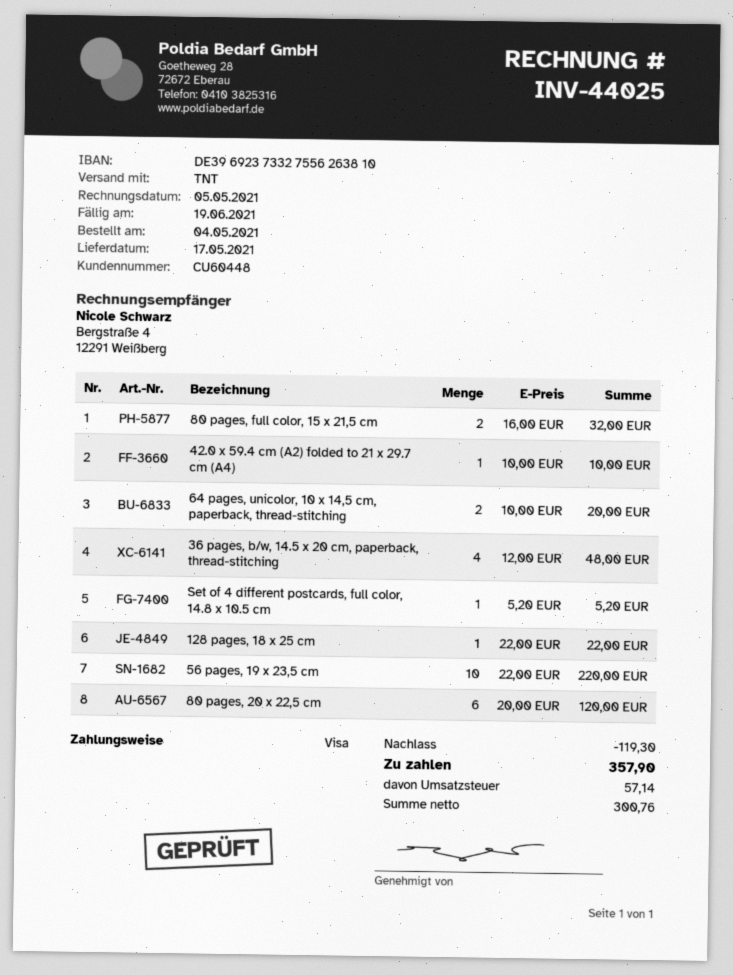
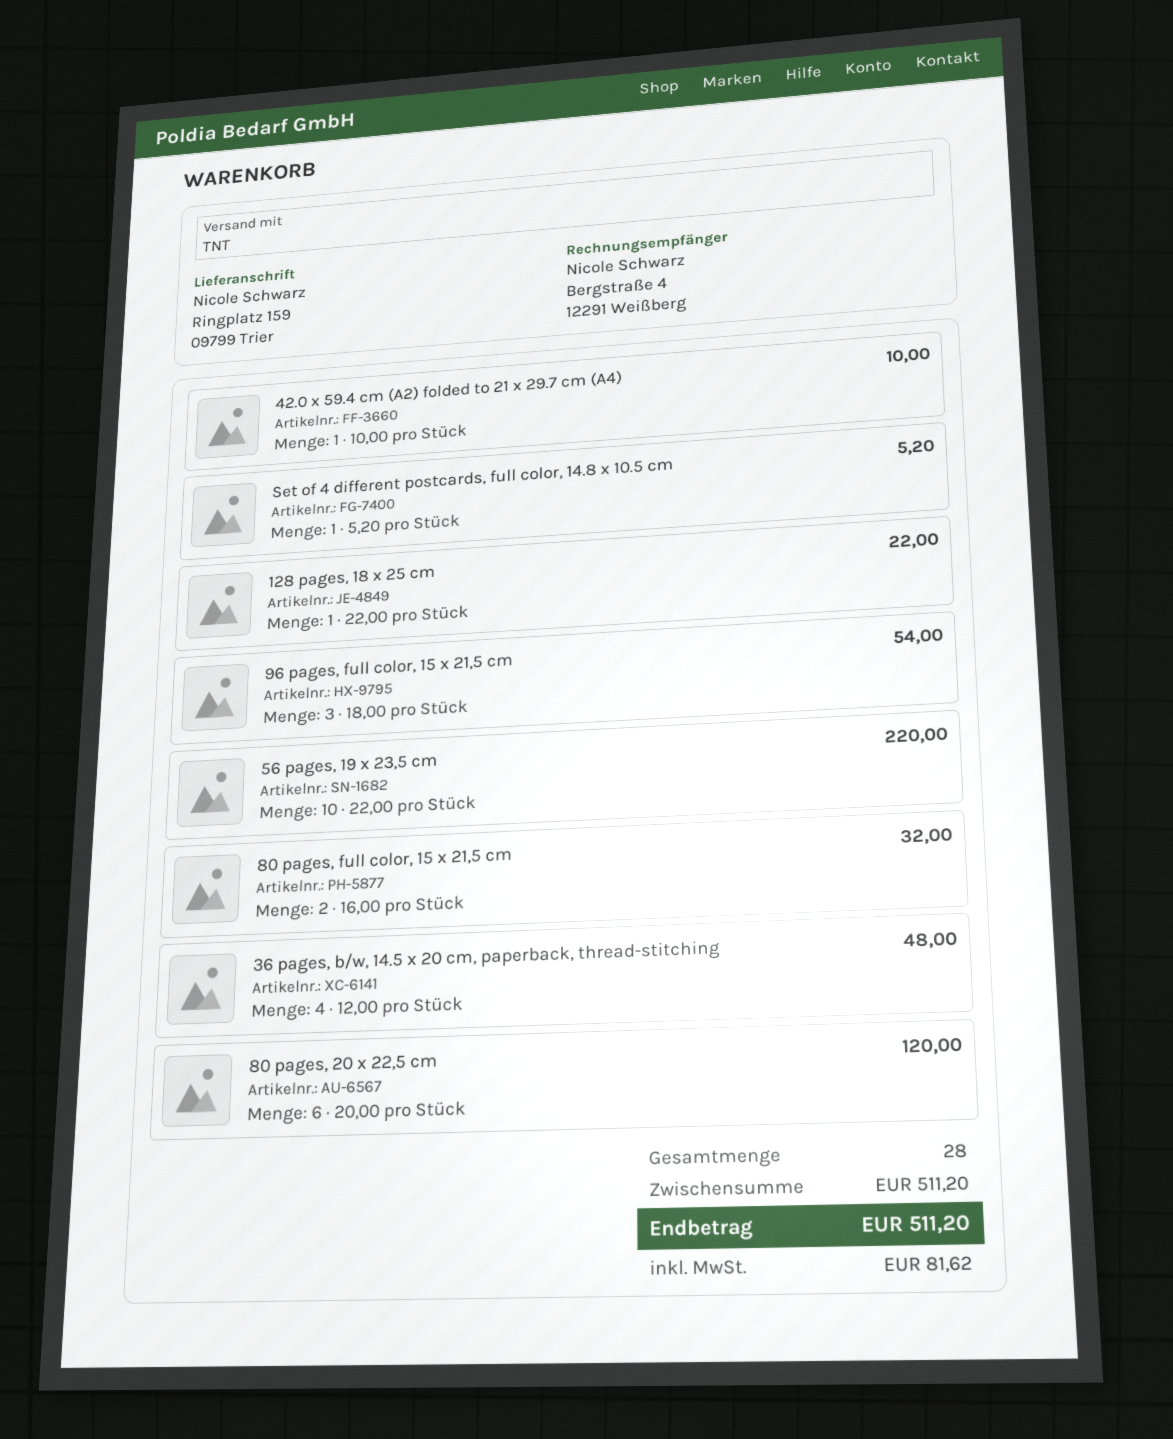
64 pages, unicolor, 10 x 14,5 cm, paperback, thread-stitching: 2 x 10.00 = 20.00 -> none
96 pages, full color, 15 x 21,5 cm: none -> 3 x 18.00 = 54.00
discount: 119.30 -> none
tax: 57.14 -> 81.62
total: 357.90 -> 511.20

